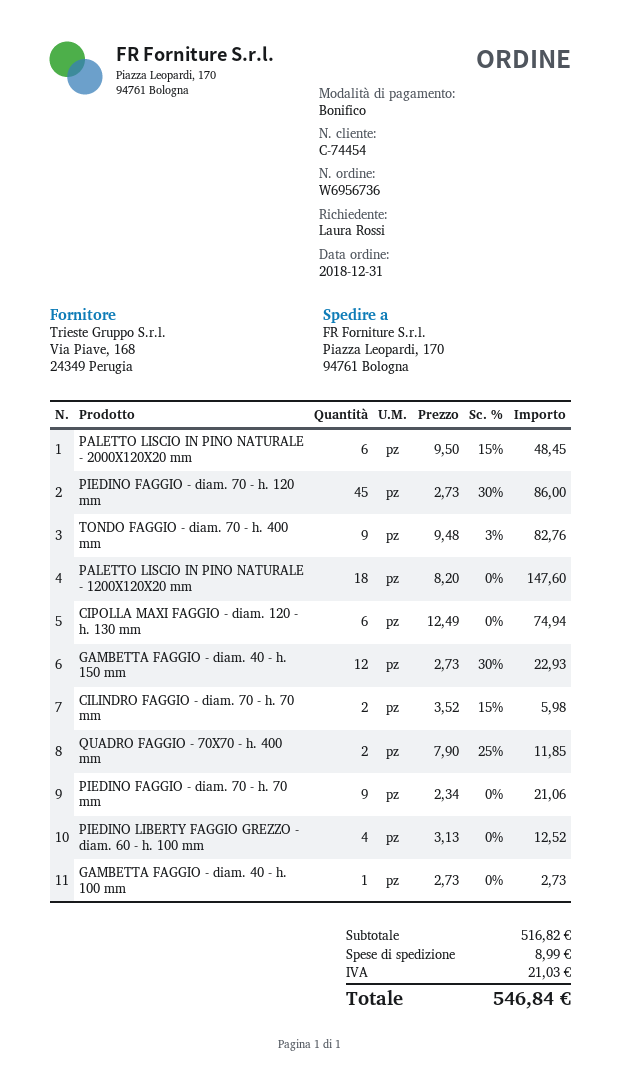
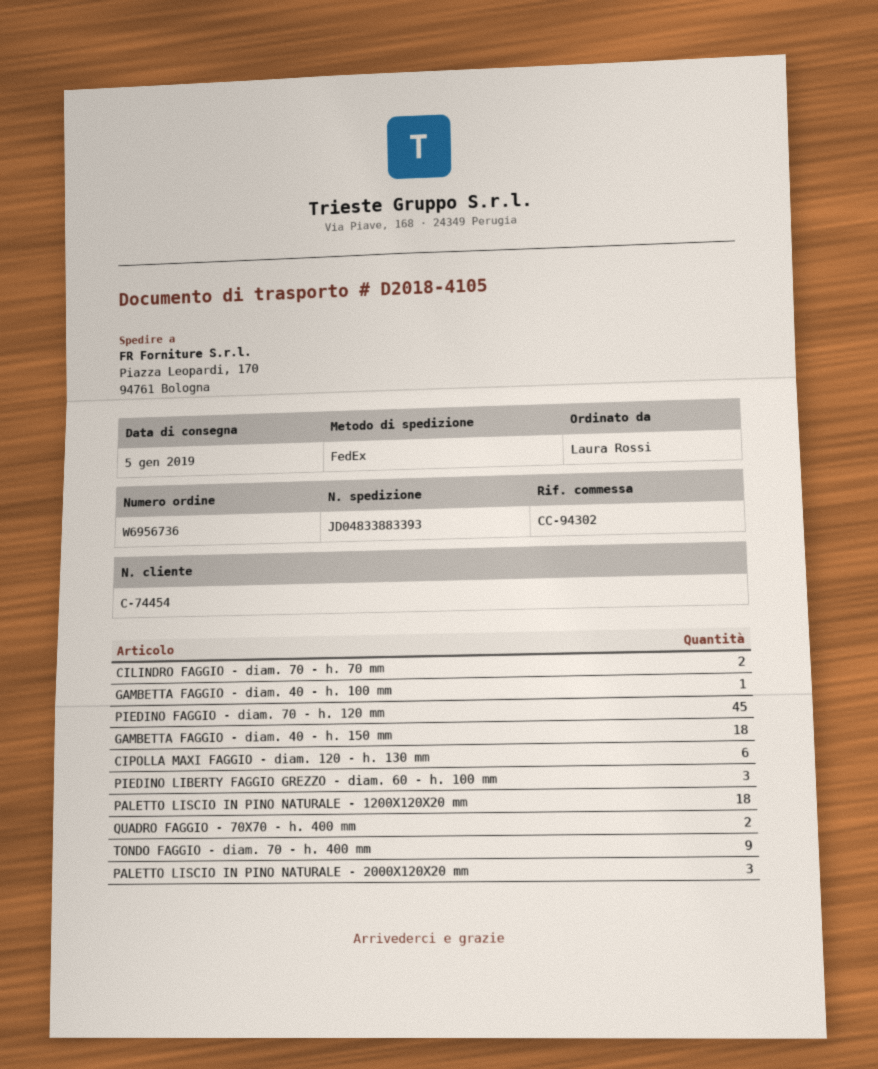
PALETTO LISCIO IN PINO NATURALE - 2000X120X20 mm: 6 -> 3
GAMBETTA FAGGIO - diam. 40 - h. 150 mm: 12 -> 18
PIEDINO FAGGIO - diam. 70 - h. 70 mm: 9 -> none
PIEDINO LIBERTY FAGGIO GREZZO - diam. 60 - h. 100 mm: 4 -> 3

